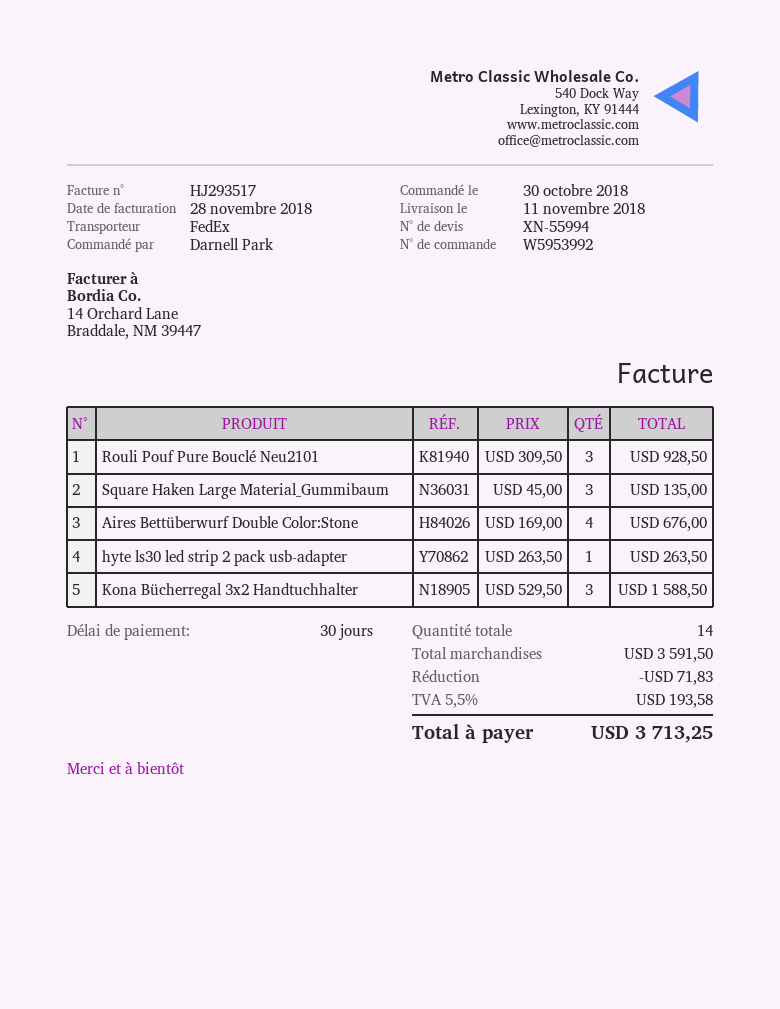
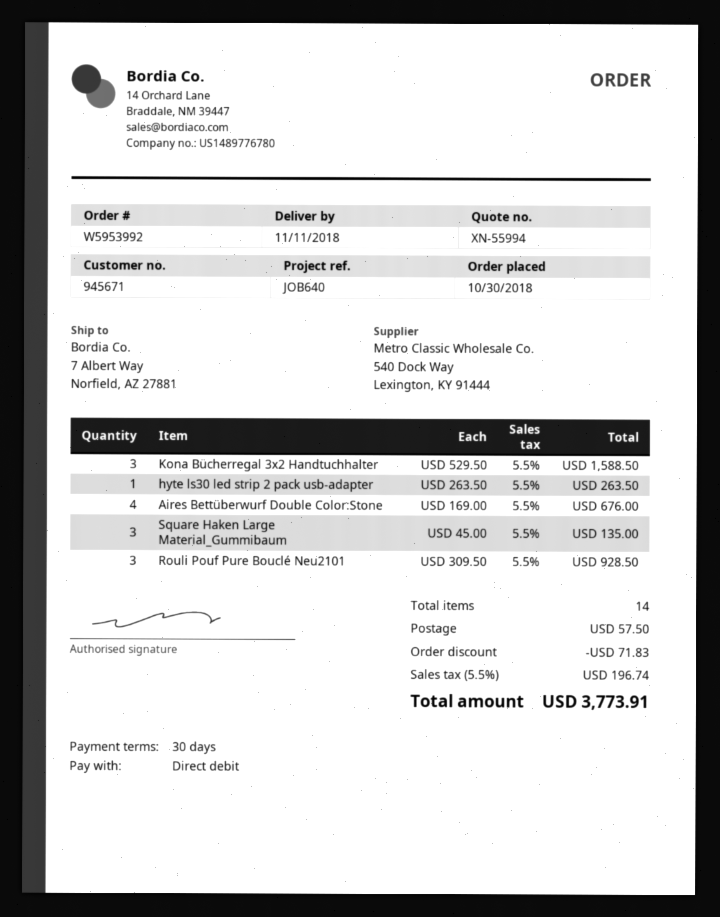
shipping: none -> 57.50
tax: 5.5% = 193.58 -> 5.5% = 196.74
total: 3713.25 -> 3773.91

